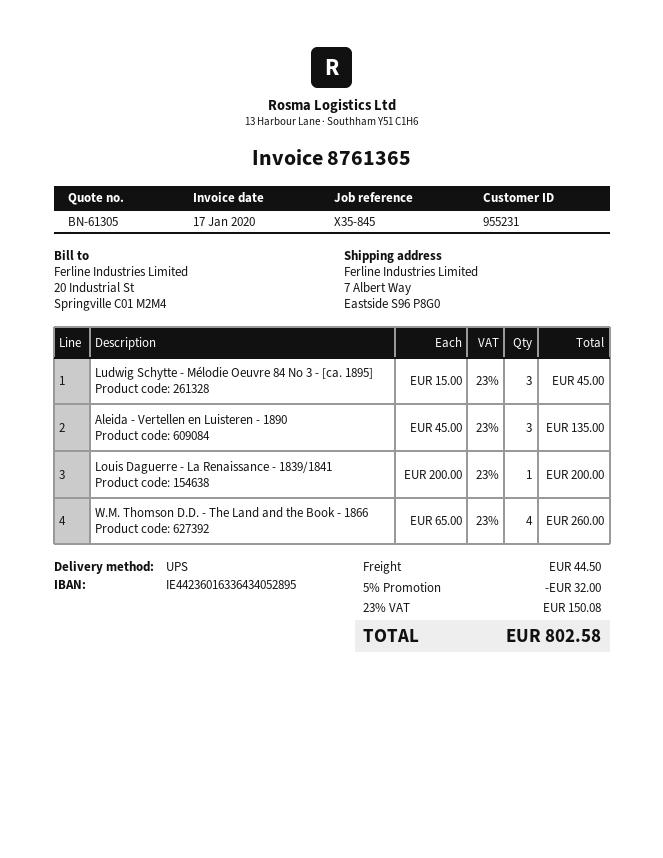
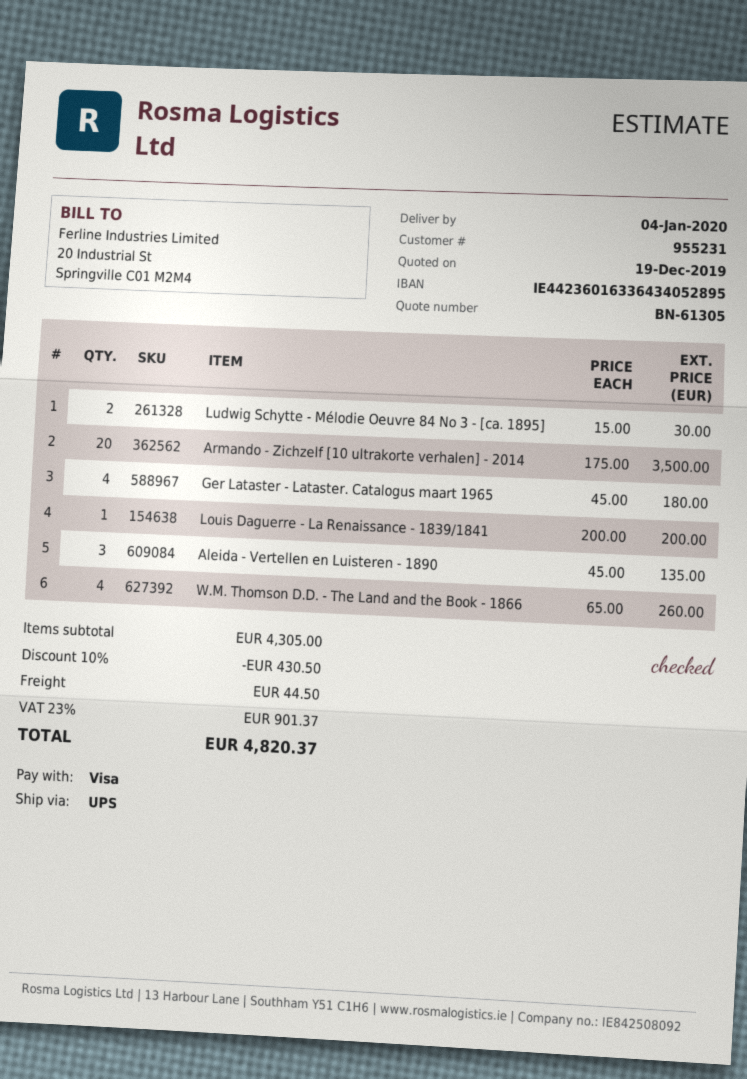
Ludwig Schytte - Mélodie Oeuvre 84 No 3 - [ca. 1895]: 3 x 15.00 = 45.00 -> 2 x 15.00 = 30.00
Armando - Zichzelf [10 ultrakorte verhalen] - 2014: none -> 20 x 175.00 = 3500.00
Ger Lataster - Lataster. Catalogus maart 1965: none -> 4 x 45.00 = 180.00
discount: 5% = 32.00 -> 10% = 430.50
tax: 23% = 150.08 -> 23% = 901.37
total: 802.58 -> 4820.37

